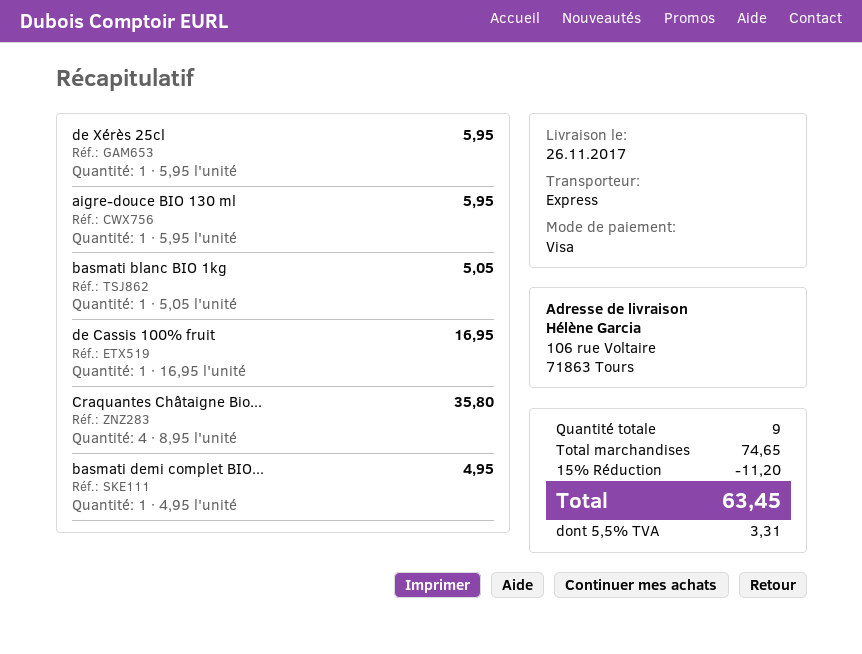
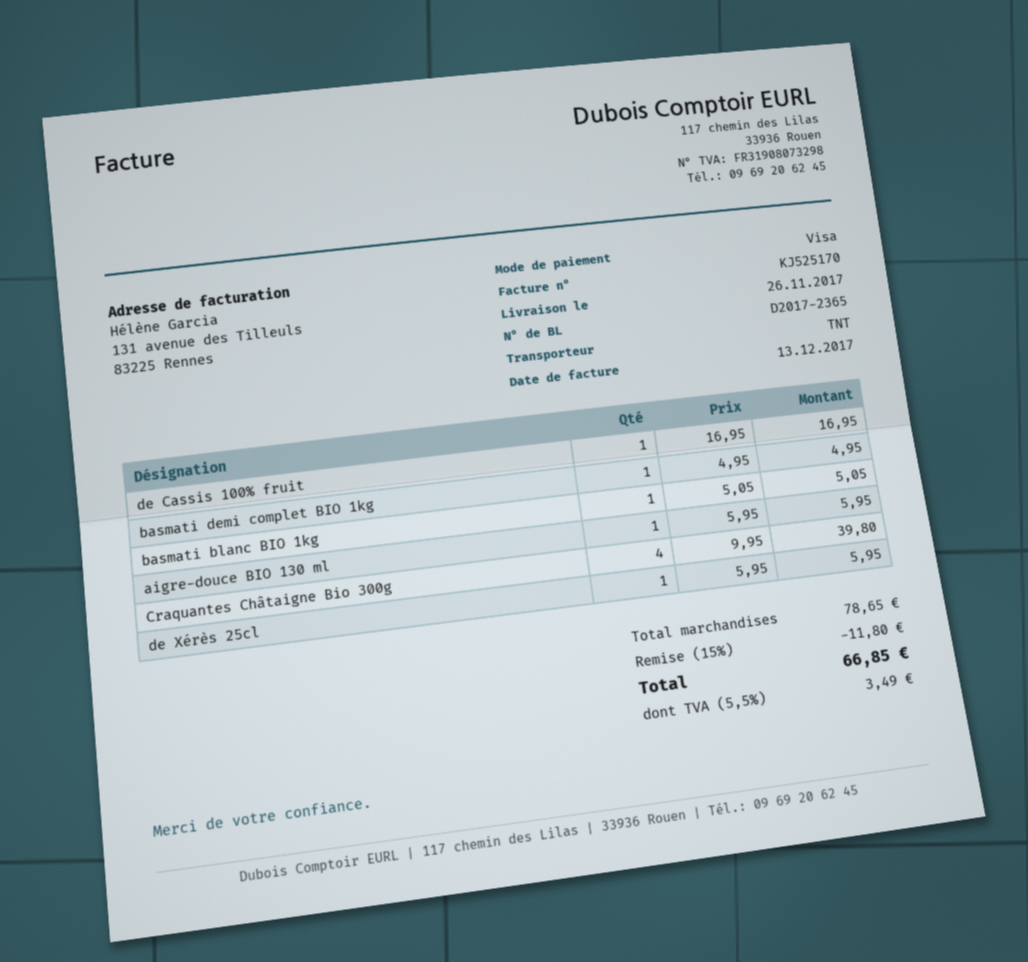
shipping method: express -> TNT
Craquantes Châtaigne Bio...: 4 x 8.95 = 35.80 -> 4 x 9.95 = 39.80
subtotal: 74.65 -> 78.65
discount: 15% = 11.20 -> 15% = 11.80
tax: 5.5% = 3.31 -> 5.5% = 3.49
total: 63.45 -> 66.85

